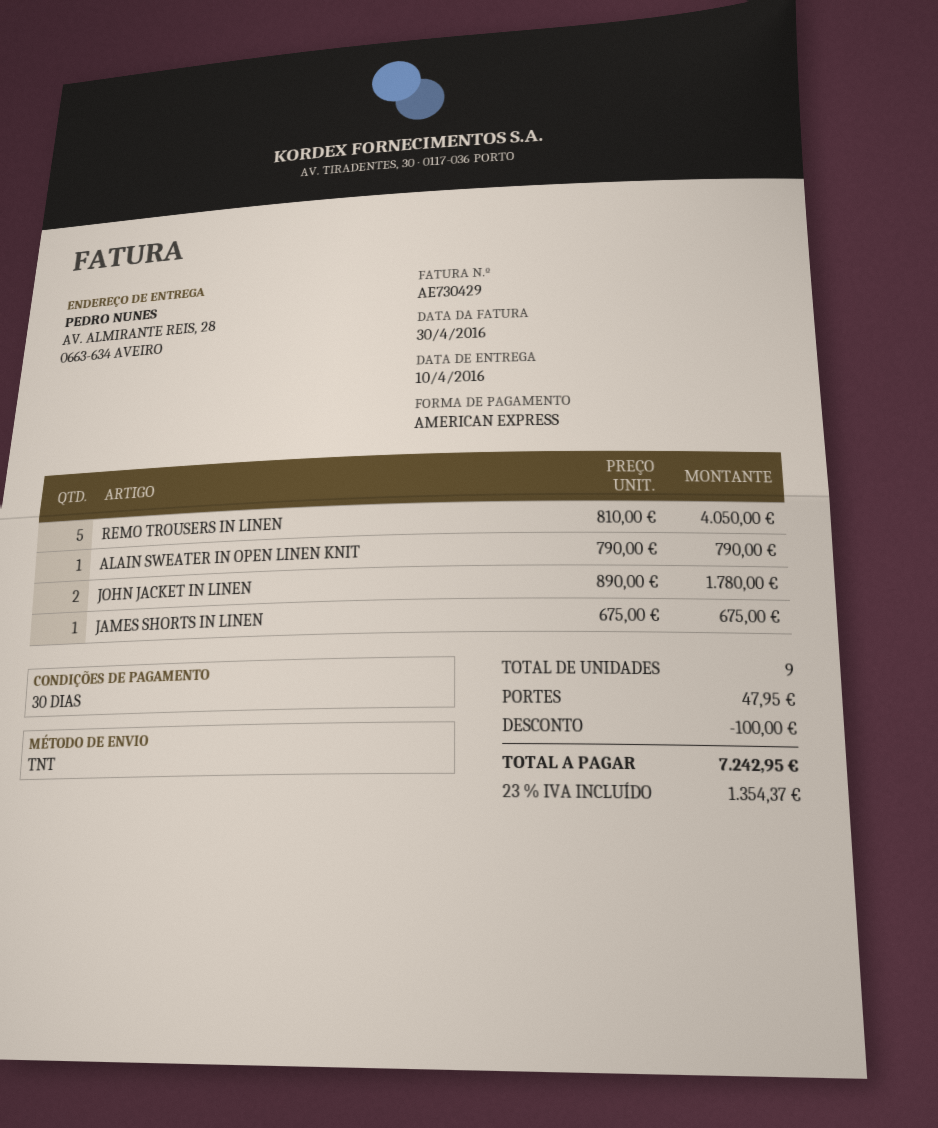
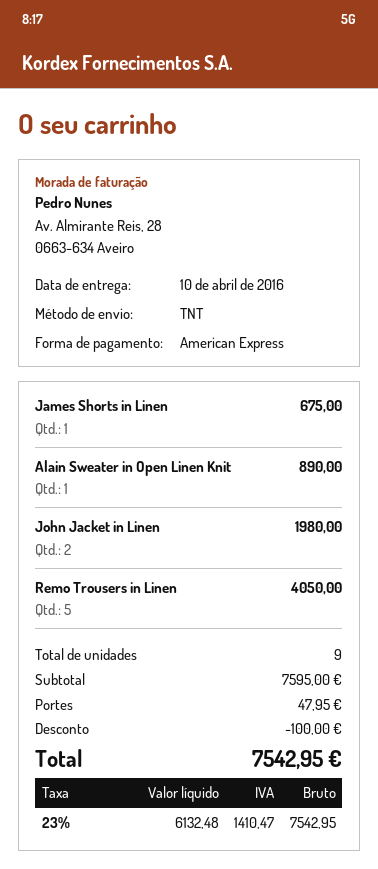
ALAIN SWEATER IN OPEN LINEN KNIT: 1 for 790.00 -> 1 for 890.00
JOHN JACKET IN LINEN: 2 for 1780.00 -> 2 for 1980.00
tax: 23% = 1354.37 -> 23% = 1410.47
total: 7242.95 -> 7542.95

